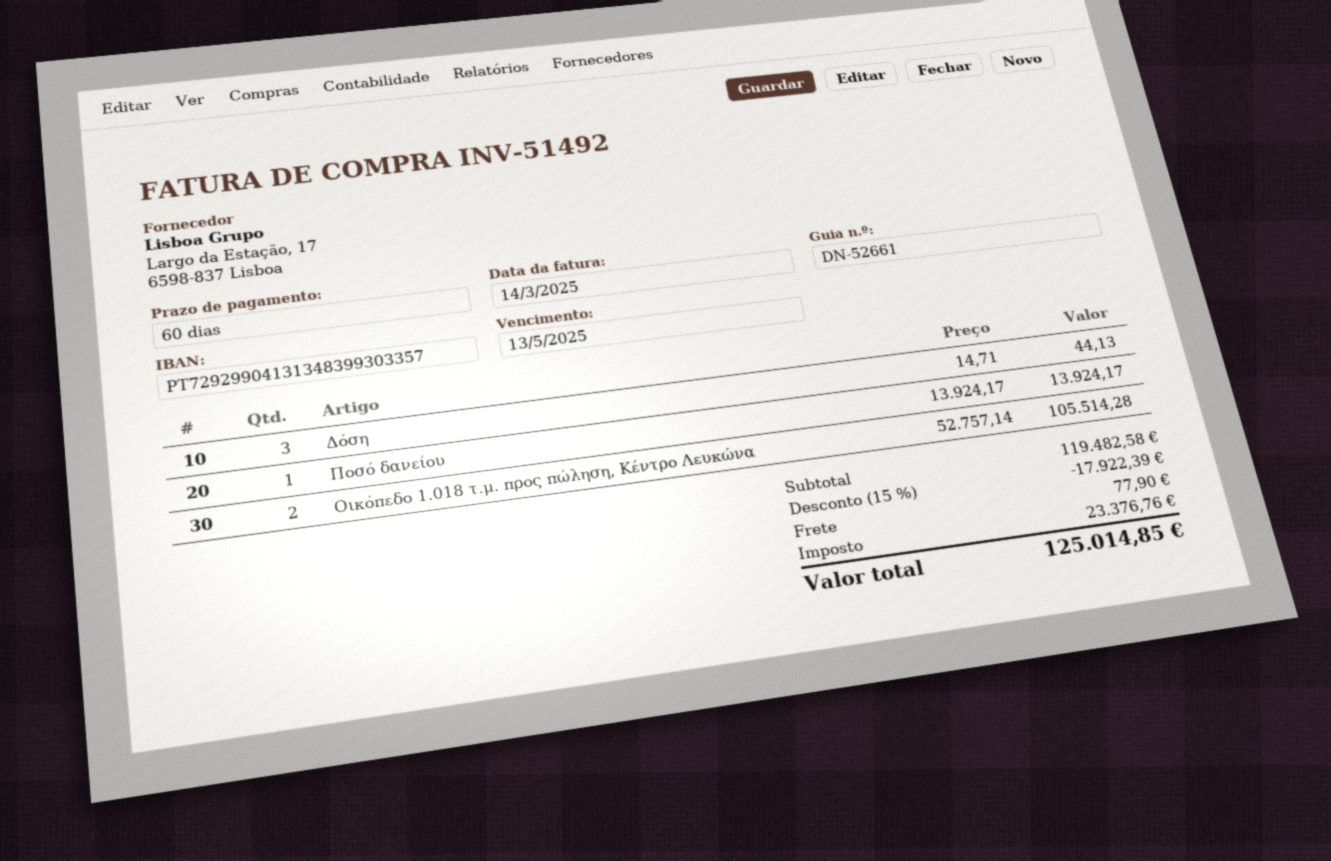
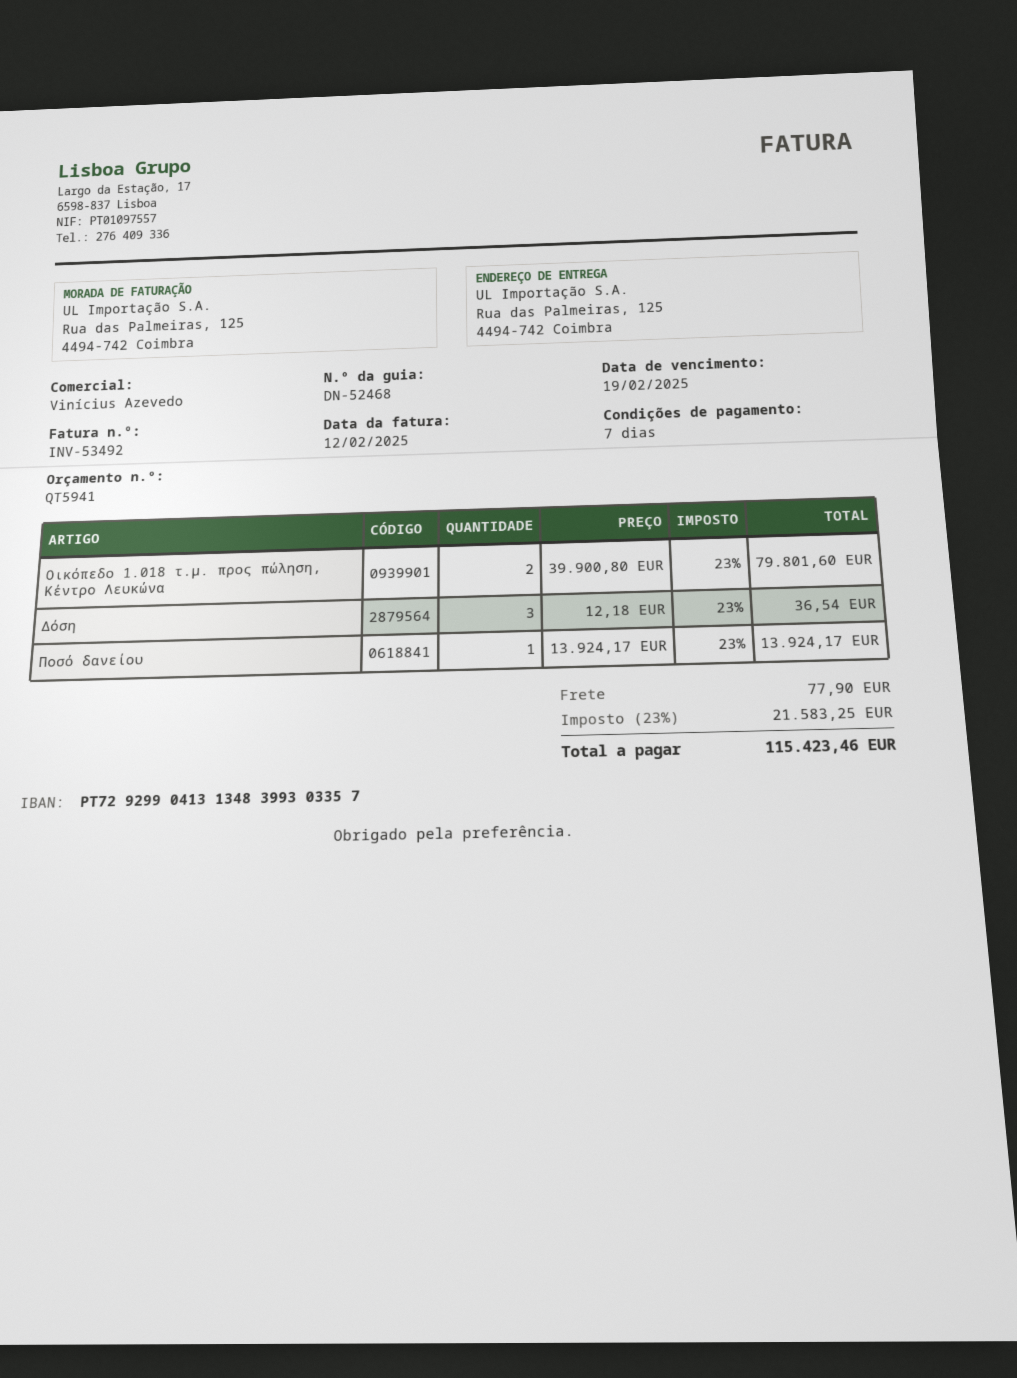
delivery note number: DN-52661 -> DN-52468
invoice number: INV-51492 -> INV-53492
invoice date: 2025-03-14 -> 2025-02-12
payment terms: 60 days -> 7 days
due date: 2025-05-13 -> 2025-02-19
Δόση: 3 x 14.71 = 44.13 -> 3 x 12.18 = 36.54
Οικόπεδο 1.018 τ.μ. προς πώληση, Κέντρο Λευκώνα: 2 x 52757.14 = 105514.28 -> 2 x 39900.80 = 79801.60
discount: 15% = 17922.39 -> none
tax: 23376.76 -> 21583.25
total: 125014.85 -> 115423.46

